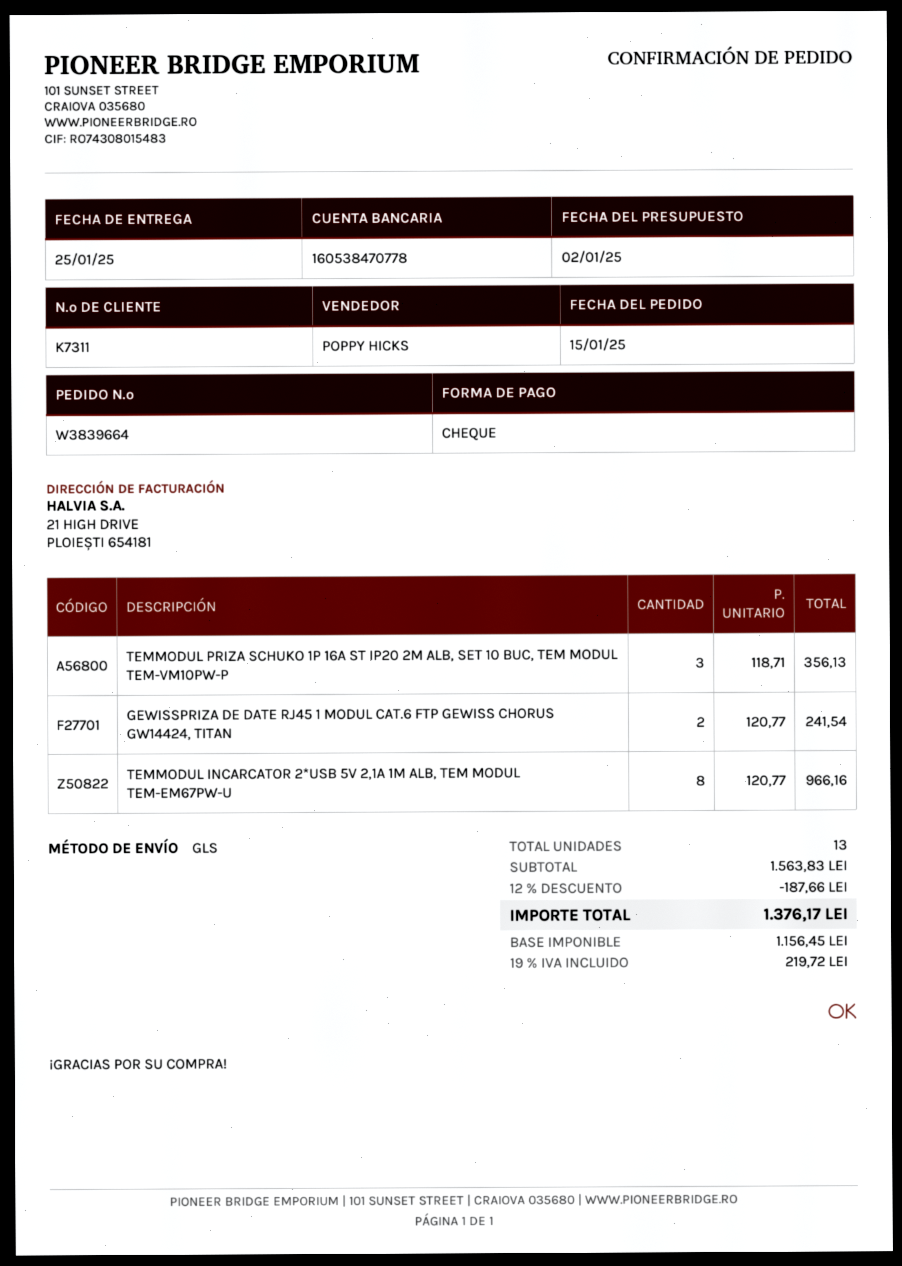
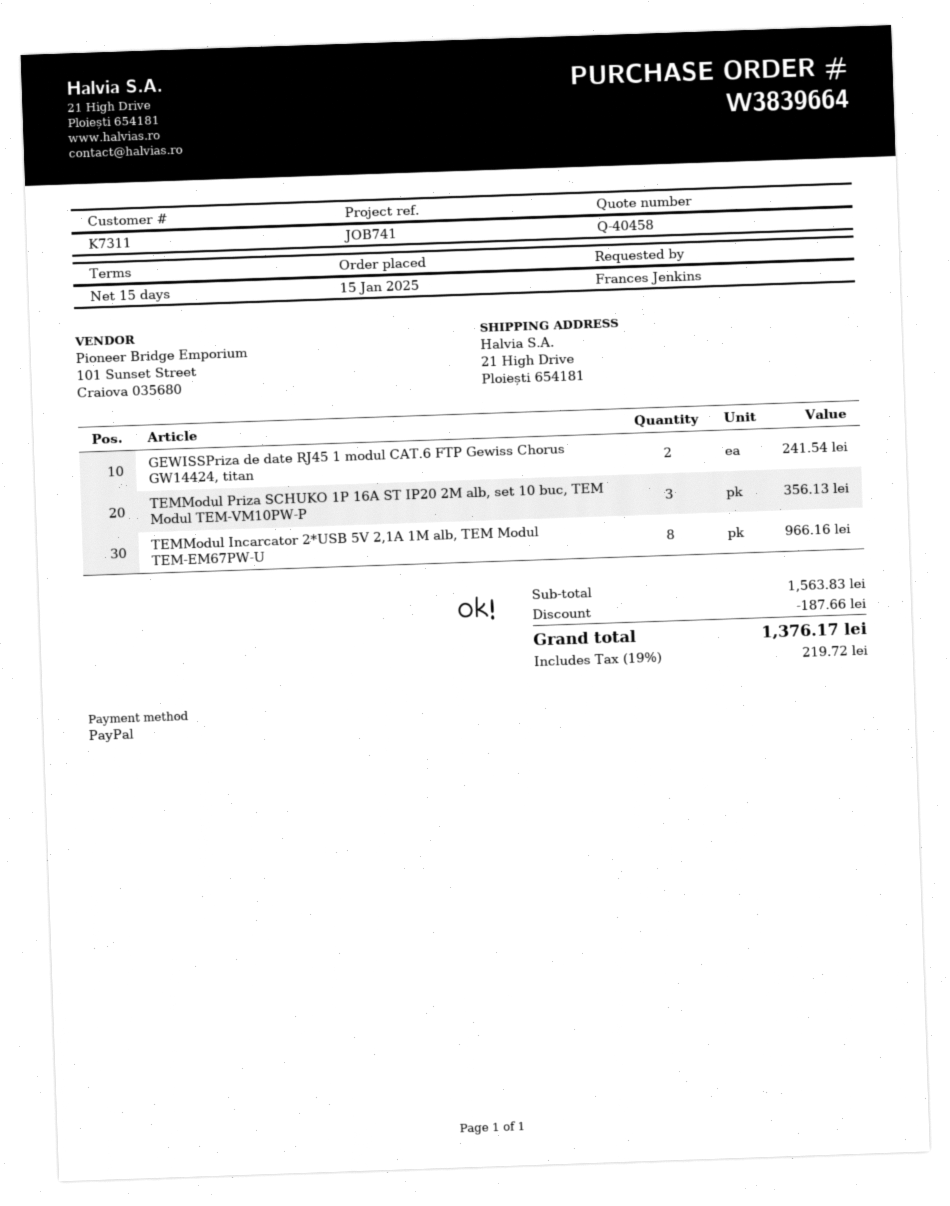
payment method: cheque -> PayPal

